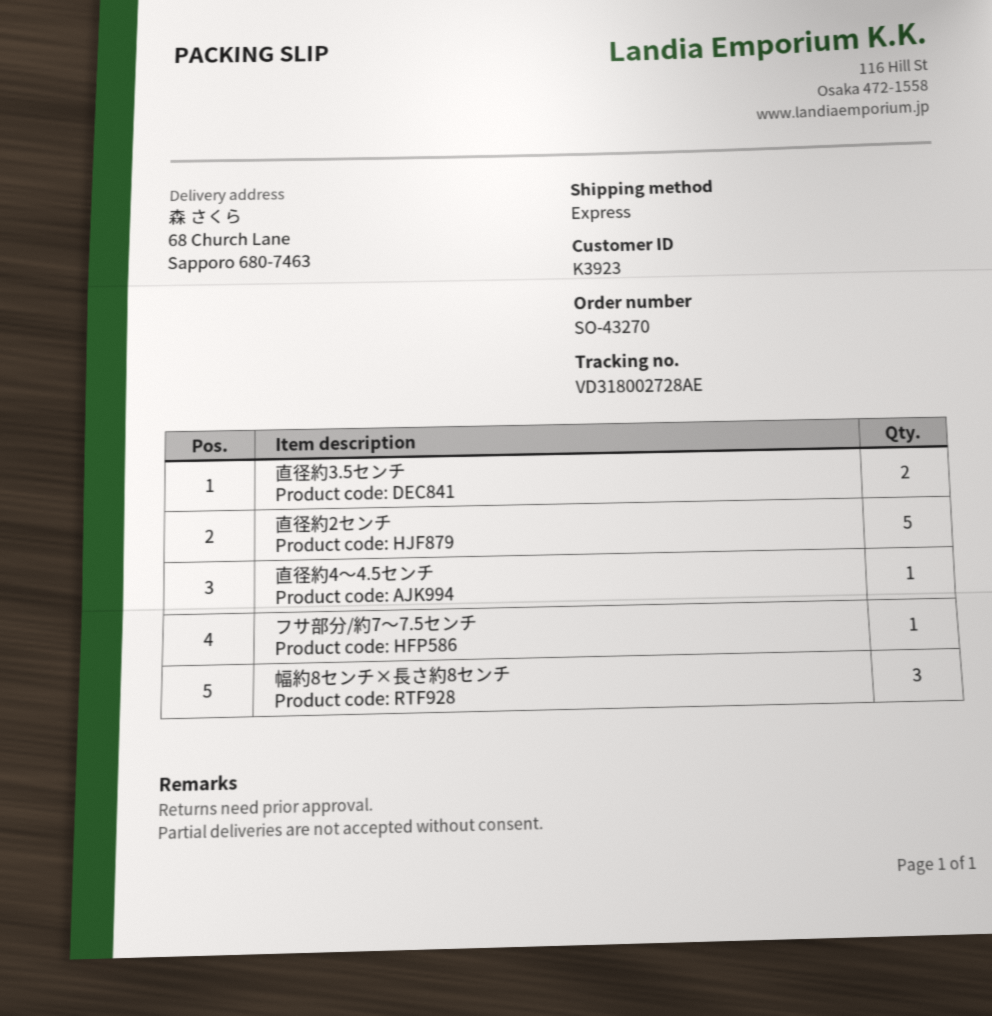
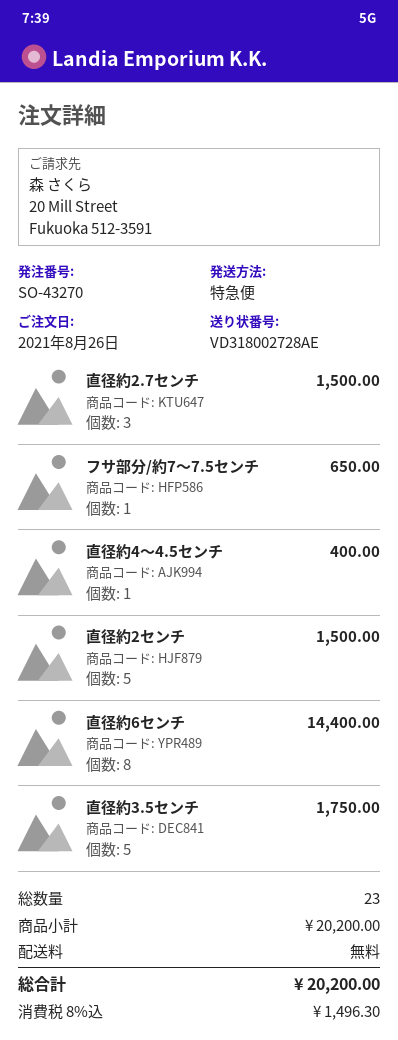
直径約3.5センチ: 2 -> 5
幅約8センチ×長さ約8センチ: 3 -> none
直径約2.7センチ: none -> 3
直径約6センチ: none -> 8

